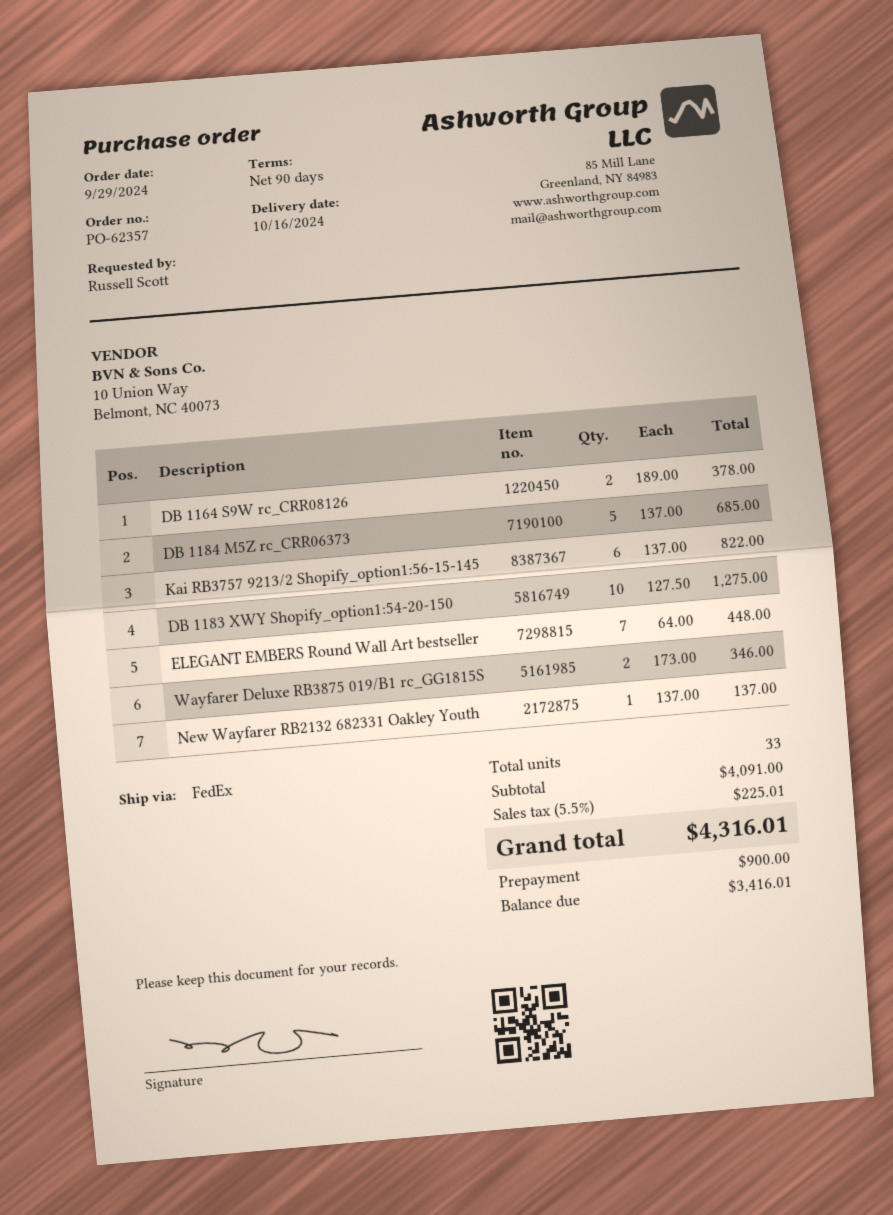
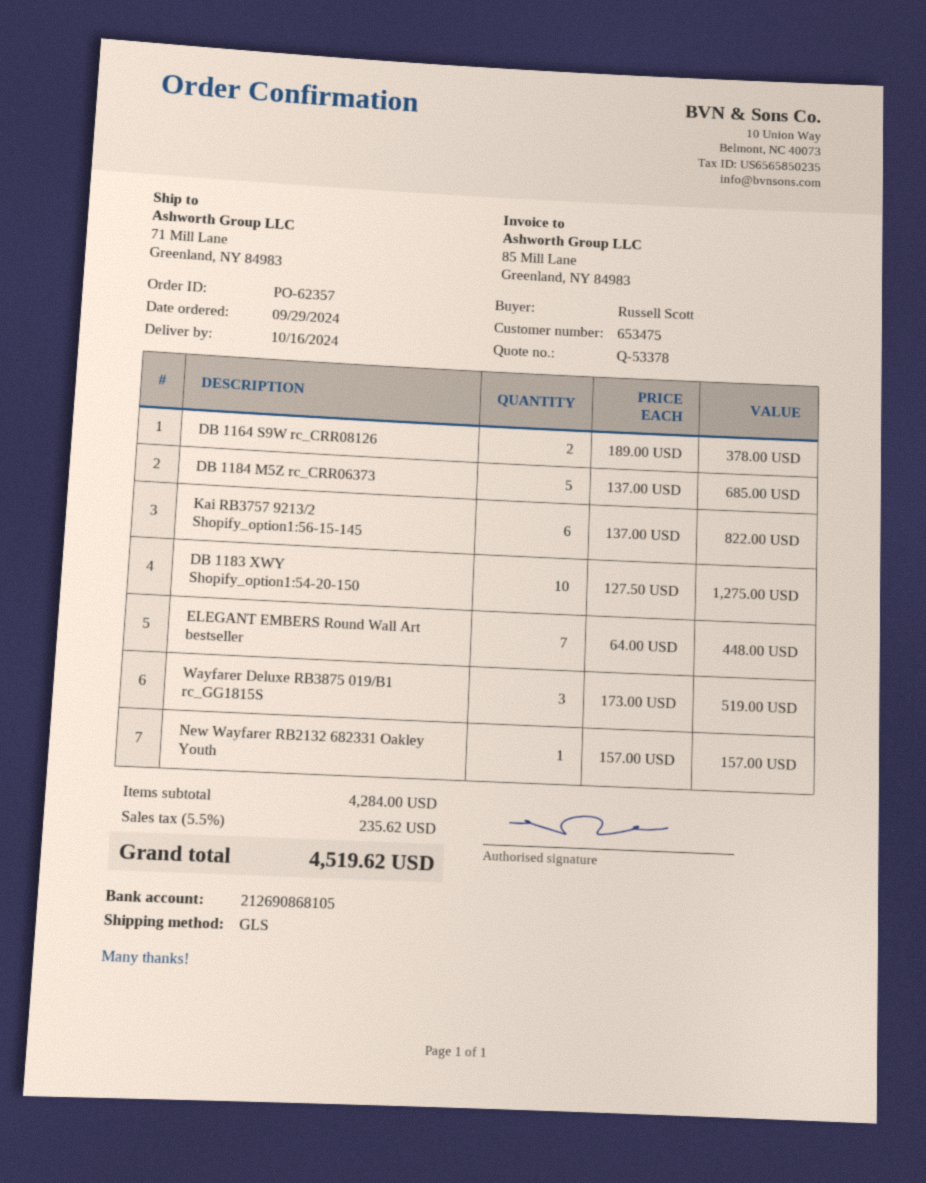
shipping method: FedEx -> GLS
Wayfarer Deluxe RB3875 019/B1 rc_GG1815S: 2 x 173.00 = 346.00 -> 3 x 173.00 = 519.00
New Wayfarer RB2132 682331 Oakley Youth: 1 x 137.00 = 137.00 -> 1 x 157.00 = 157.00
subtotal: 4091.00 -> 4284.00
tax: 5.5% = 225.01 -> 5.5% = 235.62
total: 4316.01 -> 4519.62

